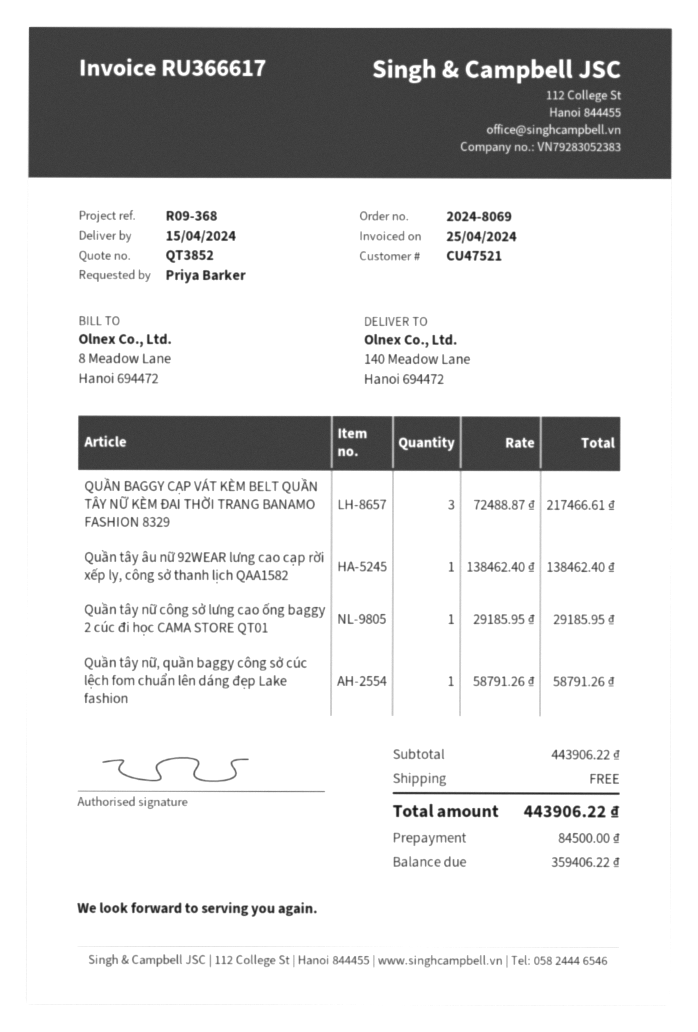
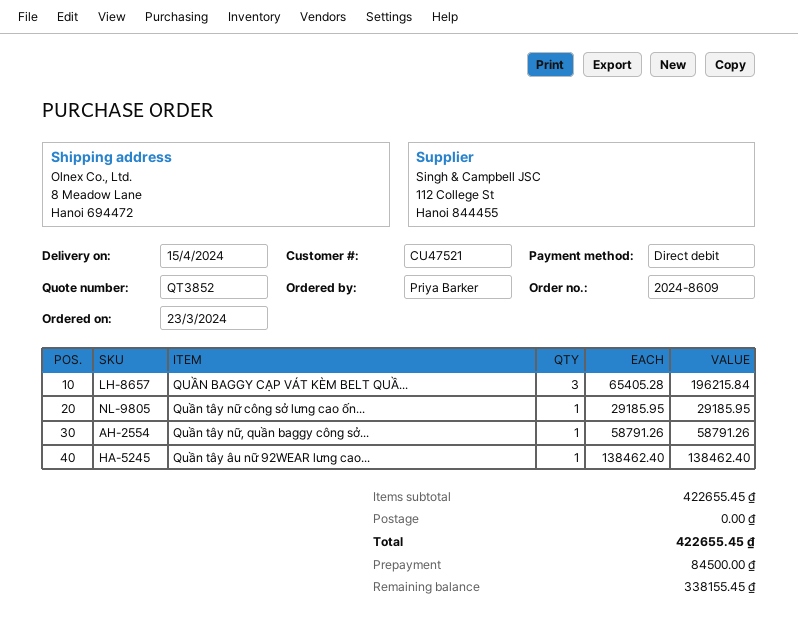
order number: 2024-8069 -> 2024-8609
ship to: 140 Meadow Lane, Hanoi 694472 -> 8 Meadow Lane, Hanoi 694472
QUẦN BAGGY CẠP VÁT KÈM BELT QUẦN TÂY NỮ KÈM ĐAI THỜI TRANG BANAMO FASHION 8329: 3 x 72488.87 = 217466.61 -> 3 x 65405.28 = 196215.84
subtotal: 443906.22 -> 422655.45
total: 443906.22 -> 422655.45
balance: 359406.22 -> 338155.45

